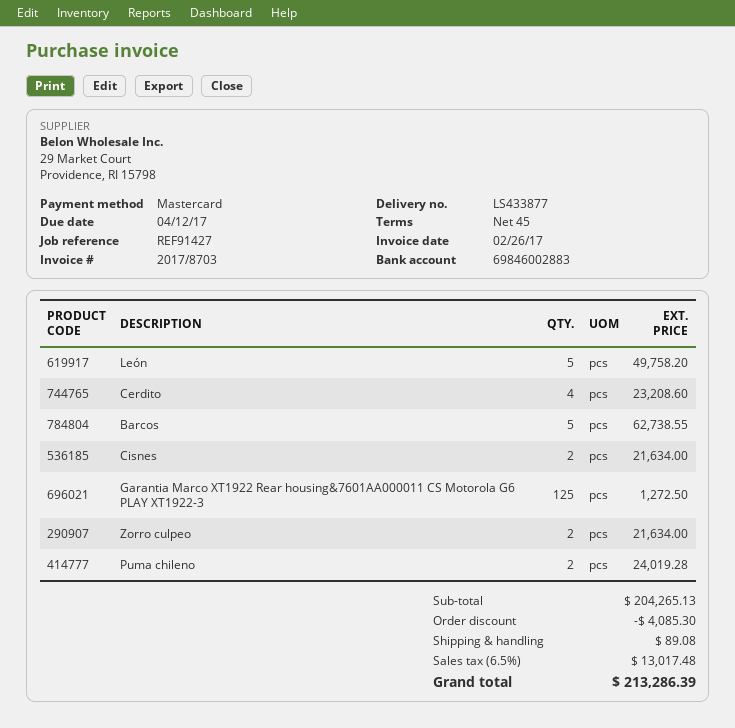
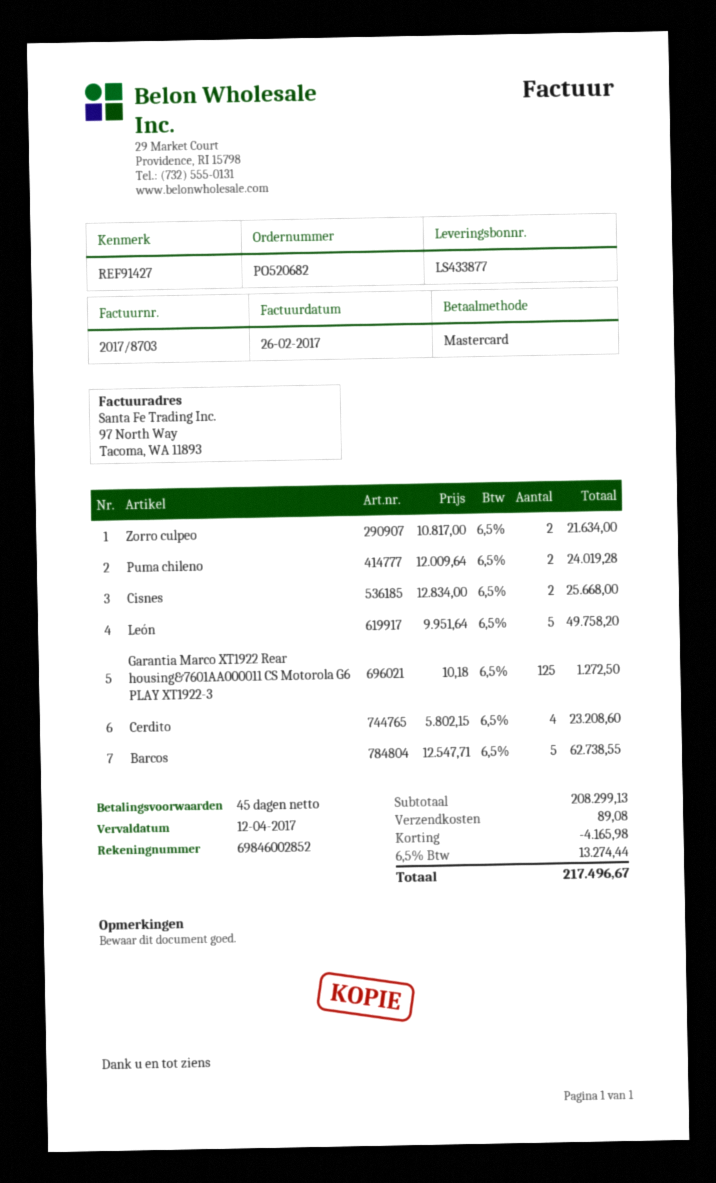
bank account: 69846002883 -> 69846002852
Cisnes: 2 for 21634.00 -> 2 for 25668.00
subtotal: 204265.13 -> 208299.13
discount: 4085.30 -> 4165.98
tax: 6.5% = 13017.48 -> 6.5% = 13274.44
total: 213286.39 -> 217496.67

